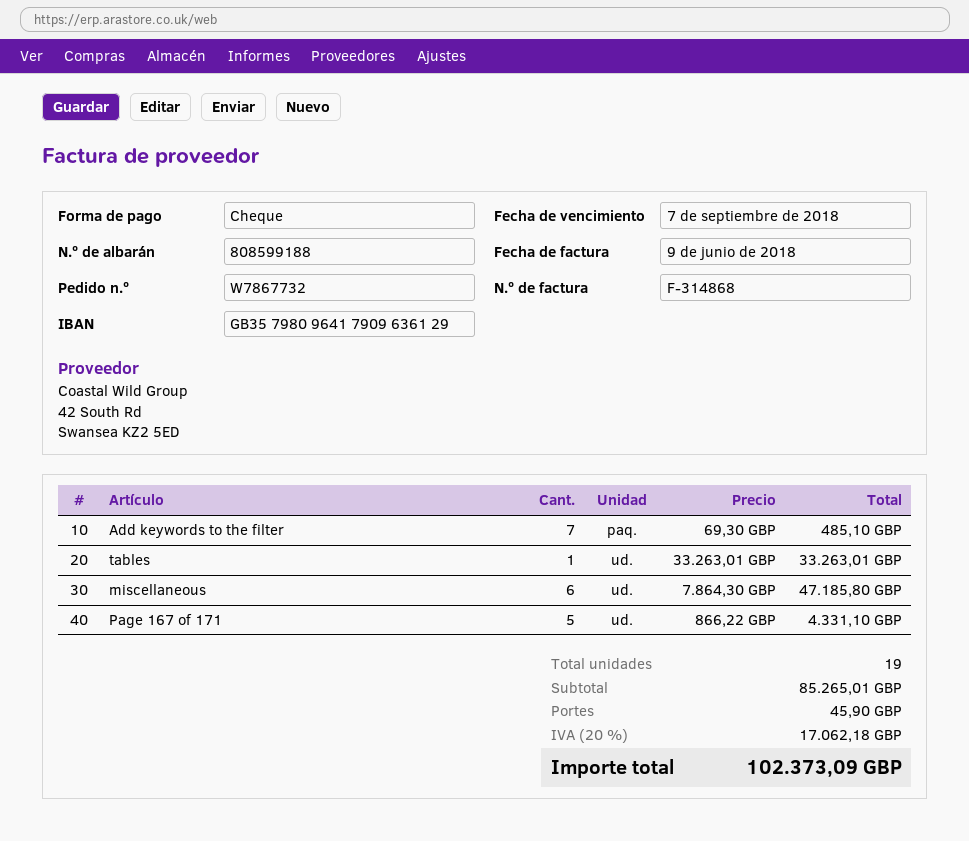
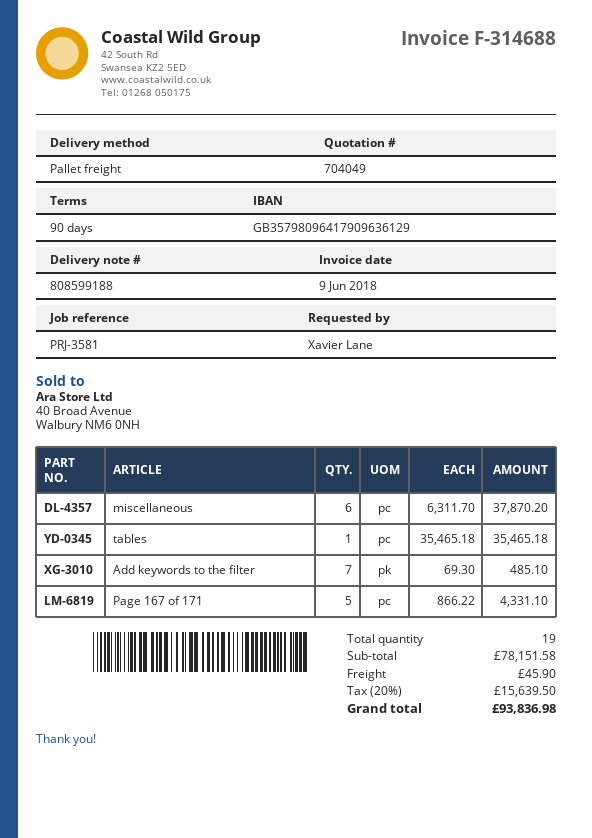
invoice number: F-314868 -> F-314688
tables: 1 x 33263.01 = 33263.01 -> 1 x 35465.18 = 35465.18
miscellaneous: 6 x 7864.30 = 47185.80 -> 6 x 6311.70 = 37870.20
subtotal: 85265.01 -> 78151.58
tax: 20% = 17062.18 -> 20% = 15639.50
total: 102373.09 -> 93836.98

